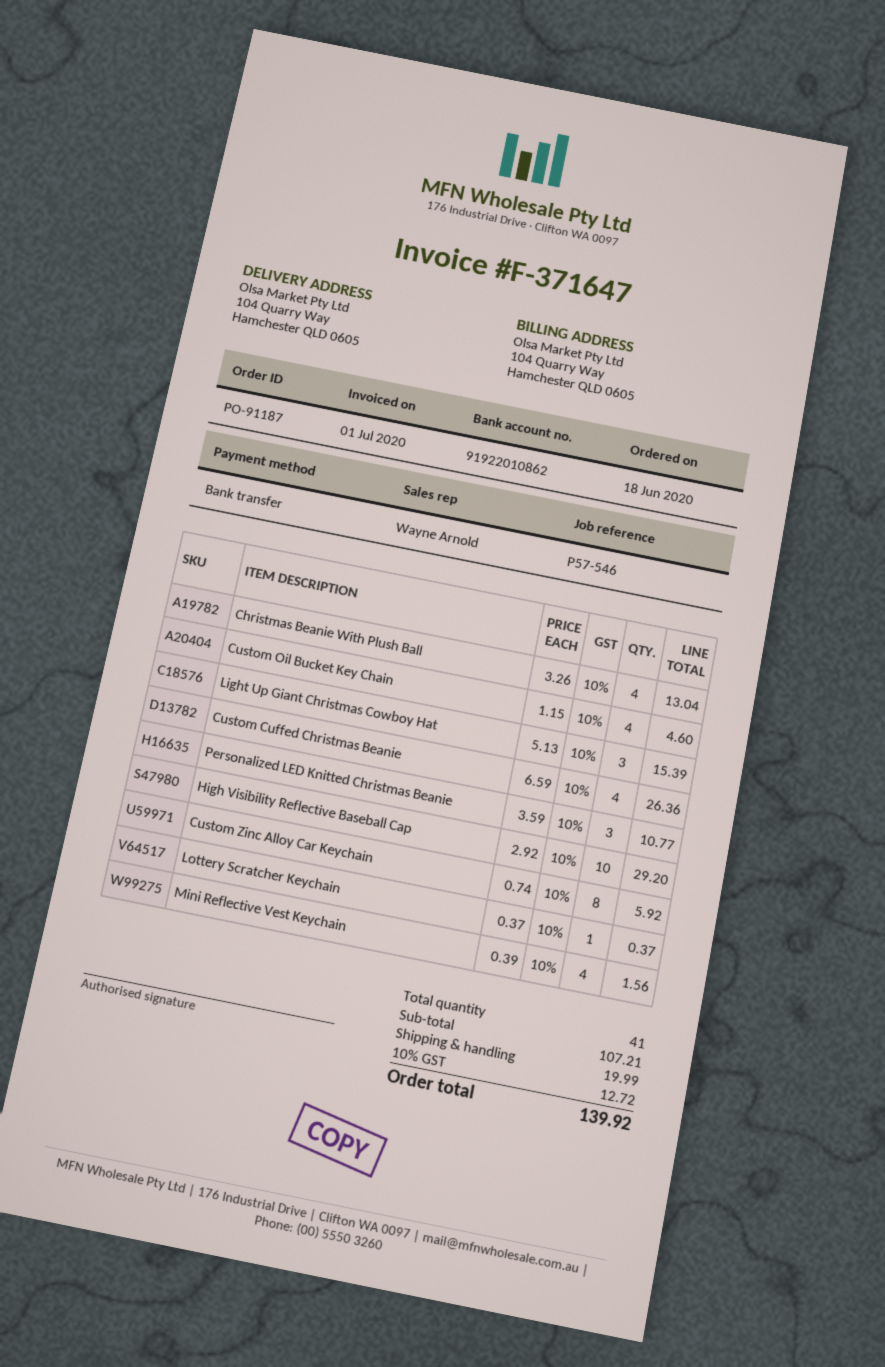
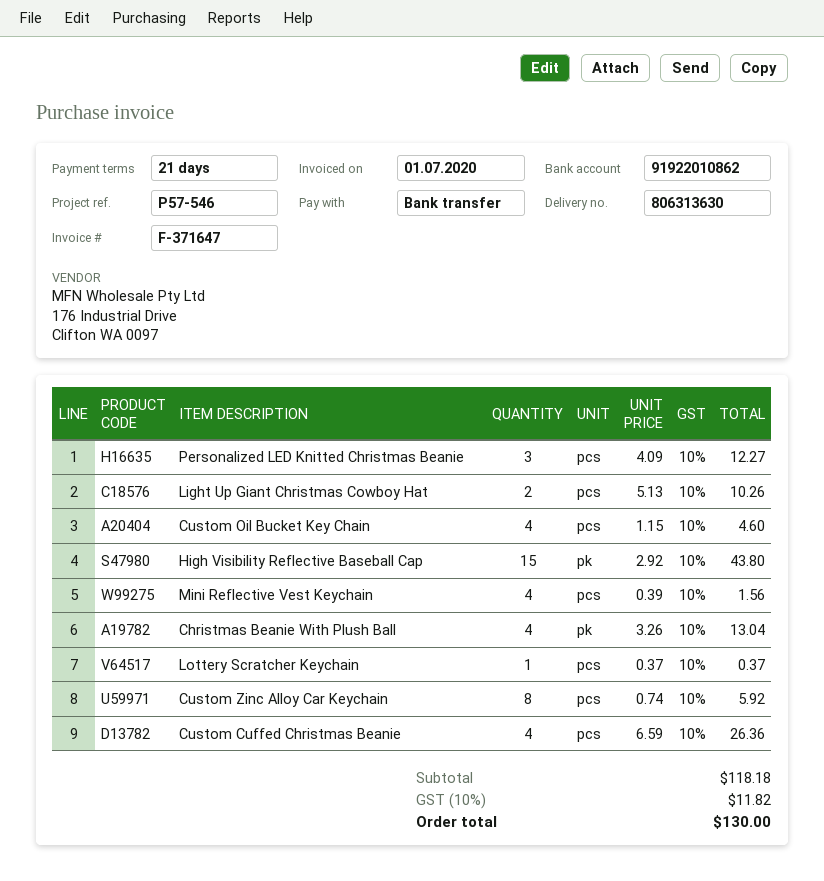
Light Up Giant Christmas Cowboy Hat: 3 x 5.13 = 15.39 -> 2 x 5.13 = 10.26
Personalized LED Knitted Christmas Beanie: 3 x 3.59 = 10.77 -> 3 x 4.09 = 12.27
High Visibility Reflective Baseball Cap: 10 x 2.92 = 29.20 -> 15 x 2.92 = 43.80
subtotal: 107.21 -> 118.18
shipping: 19.99 -> none
tax: 10% = 12.72 -> 10% = 11.82
total: 139.92 -> 130.00

